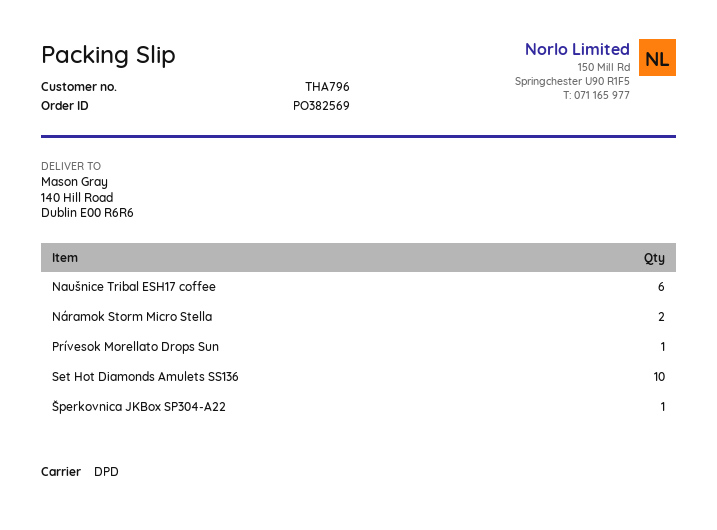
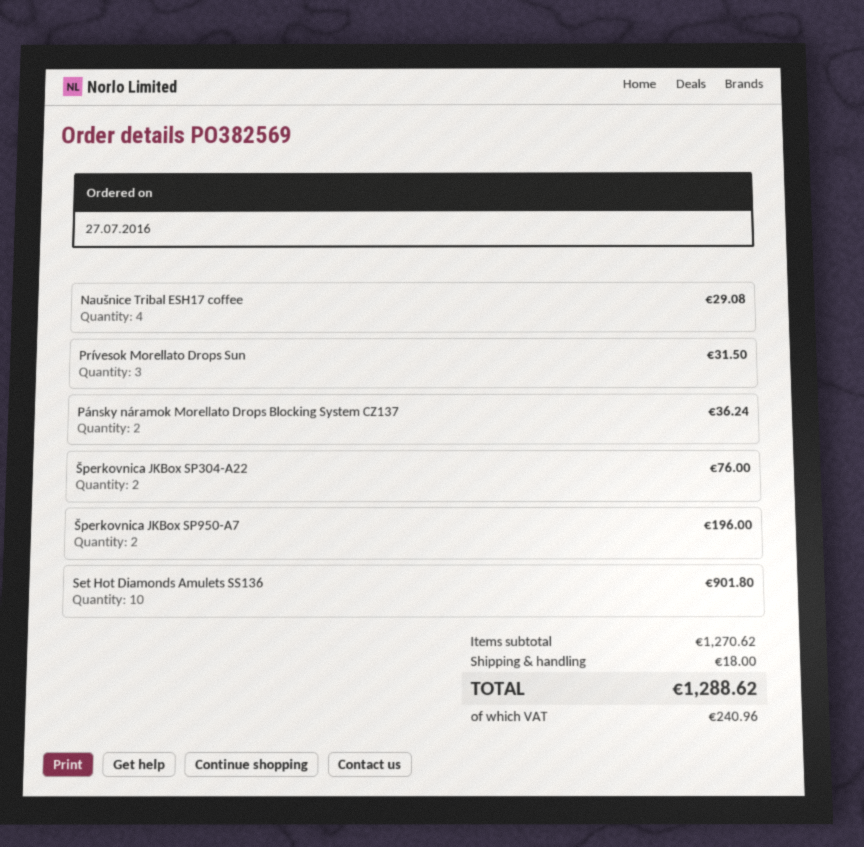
Naušnice Tribal ESH17 coffee: 6 -> 4
Náramok Storm Micro Stella: 2 -> none
Prívesok Morellato Drops Sun: 1 -> 3
Šperkovnica JKBox SP304-A22: 1 -> 2
Pánsky náramok Morellato Drops Blocking System CZ137: none -> 2
Šperkovnica JKBox SP950-A7: none -> 2

